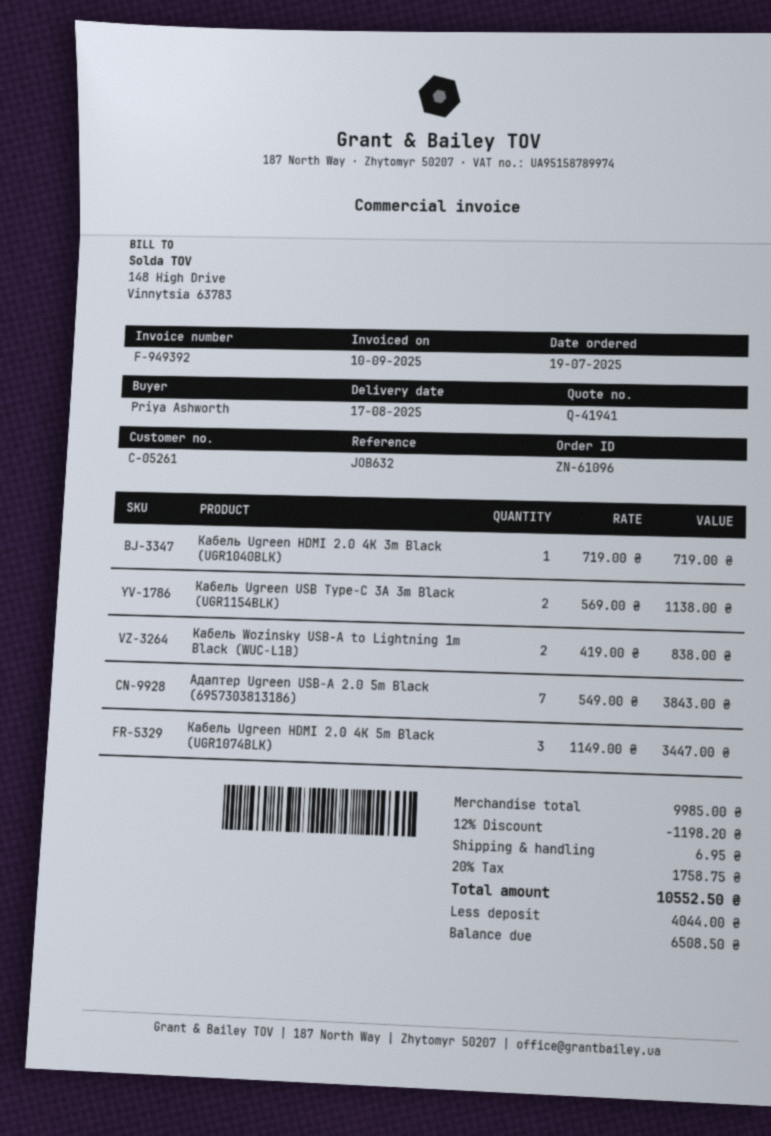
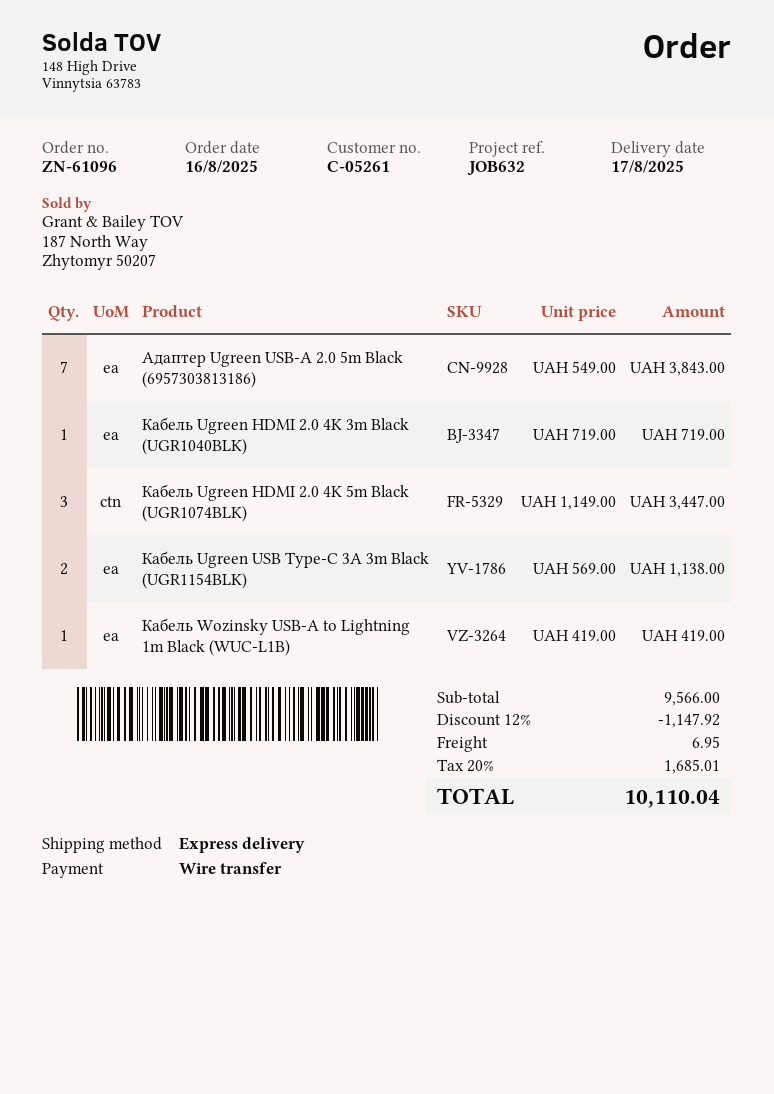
order date: 2025-07-19 -> 2025-08-16
Кабель Wozinsky USB-A to Lightning 1m Black (WUC-L1B): 2 x 419.00 = 838.00 -> 1 x 419.00 = 419.00
subtotal: 9985.00 -> 9566.00
discount: 12% = 1198.20 -> 12% = 1147.92
tax: 20% = 1758.75 -> 20% = 1685.01
total: 10552.50 -> 10110.04

